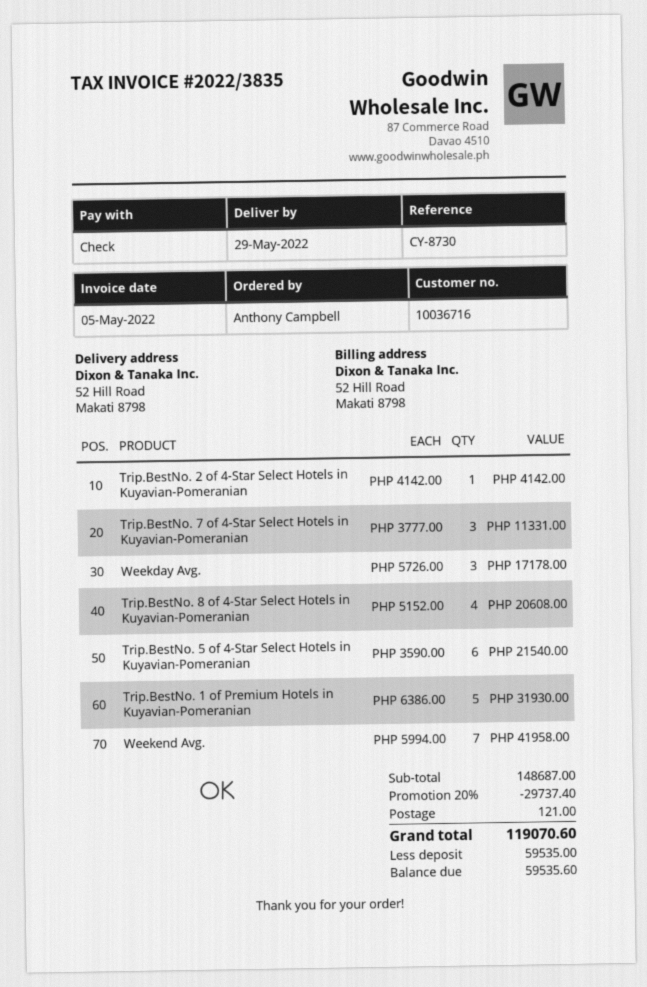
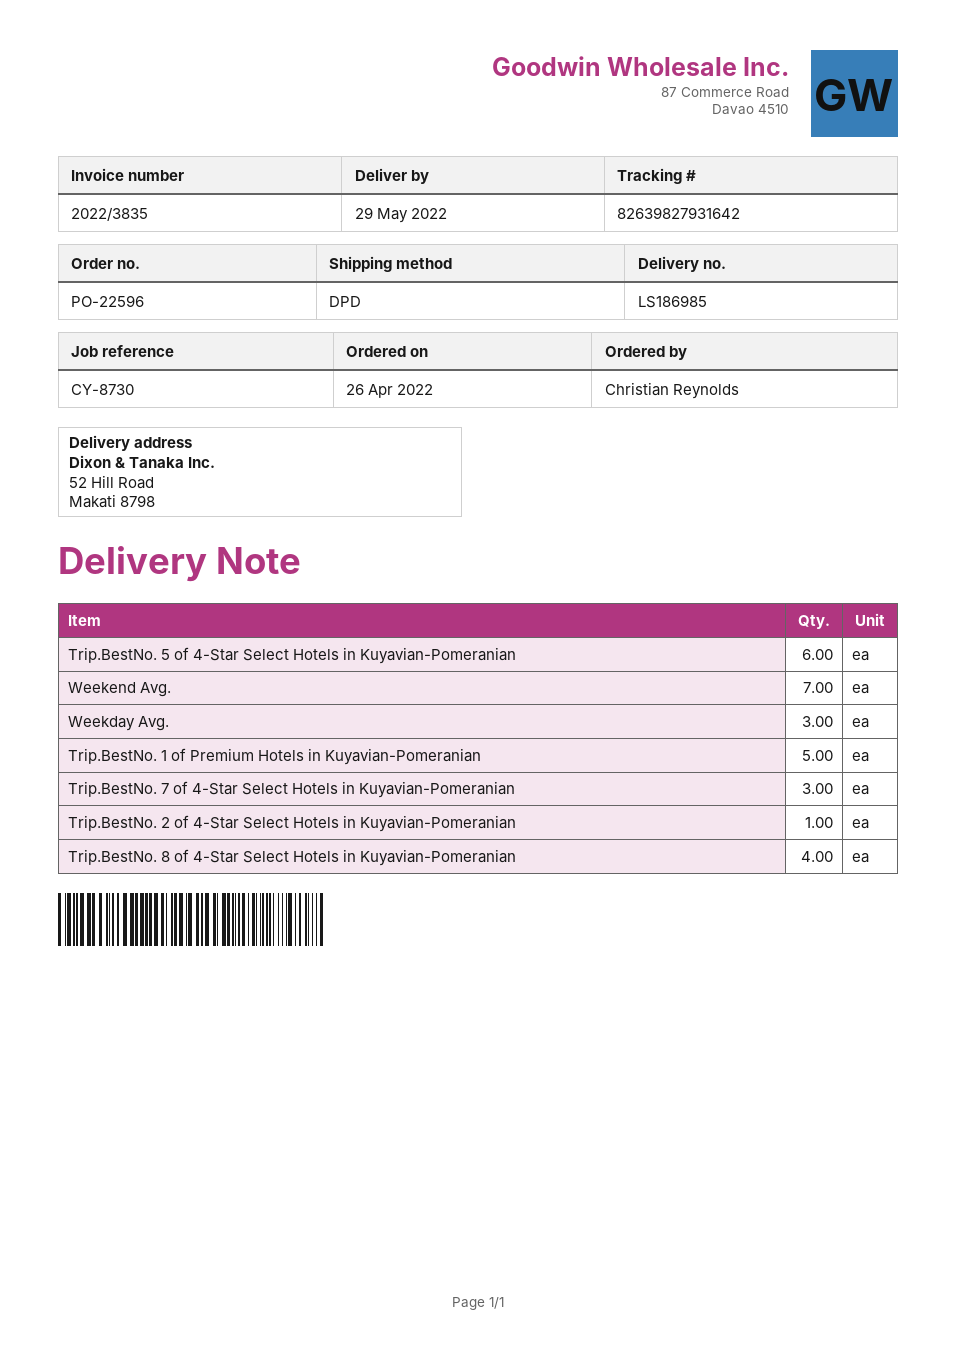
ordered by: Anthony Campbell -> Christian Reynolds

